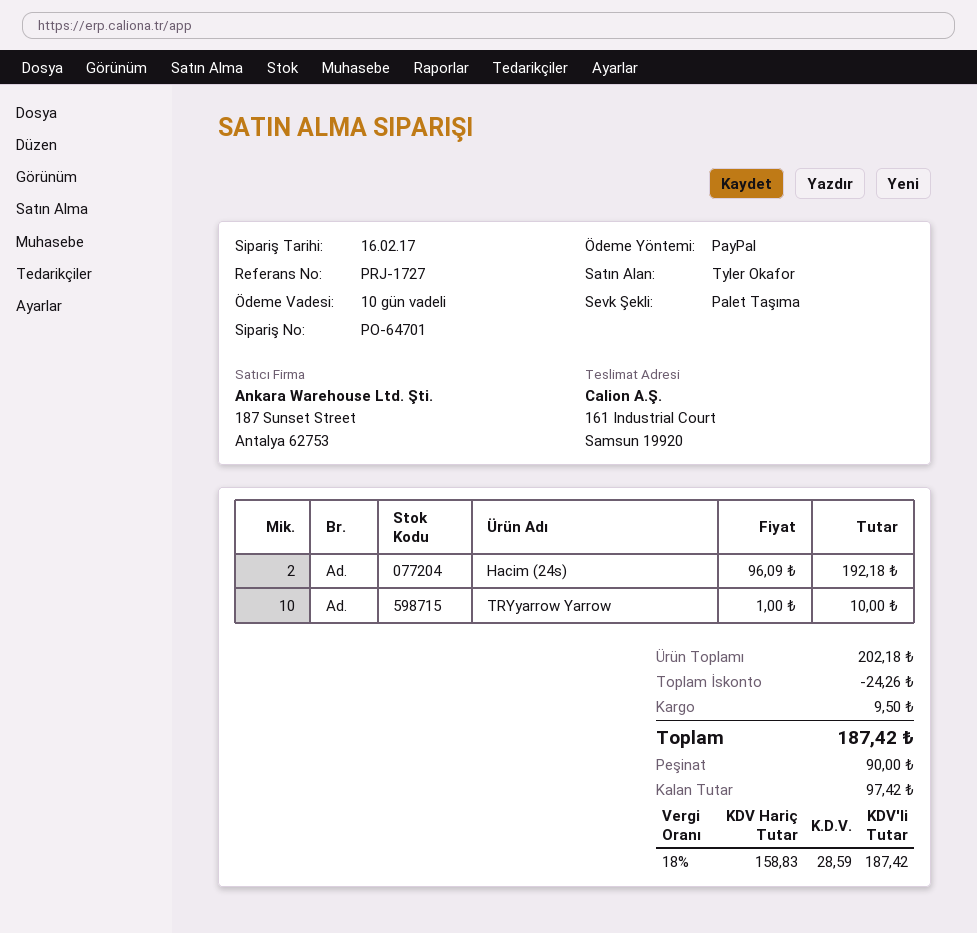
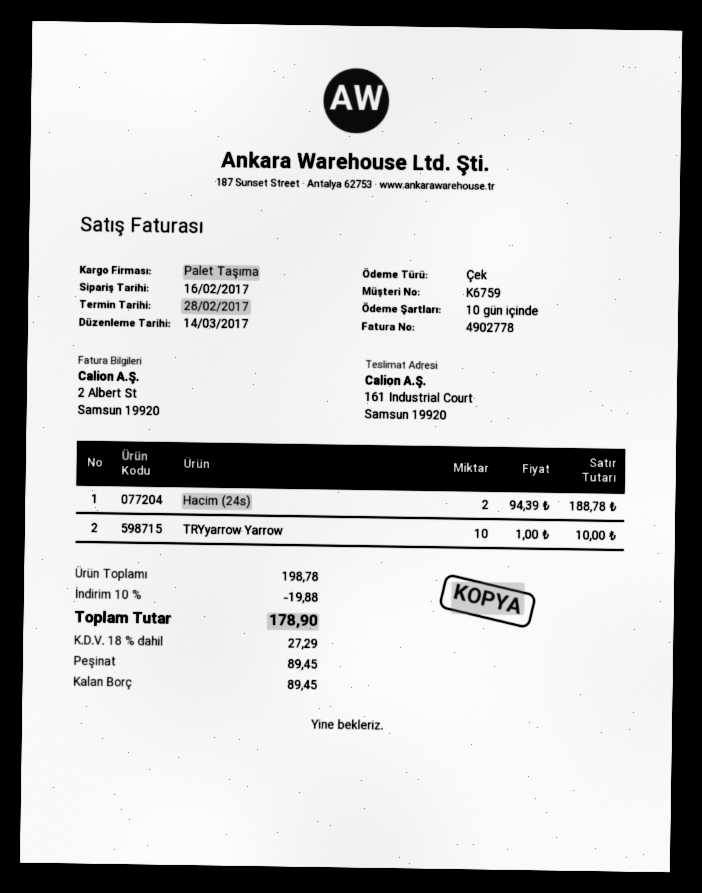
payment method: PayPal -> cheque
Hacim (24s): 2 x 96.09 = 192.18 -> 2 x 94.39 = 188.78
subtotal: 202.18 -> 198.78
discount: 24.26 -> 19.88
shipping: 9.50 -> none
tax: 18% = 28.59 -> 18% = 27.29
total: 187.42 -> 178.90
deposit: 90.00 -> 89.45
balance: 97.42 -> 89.45

